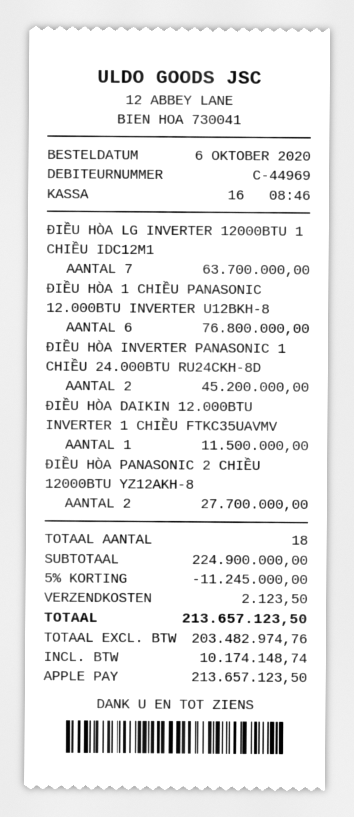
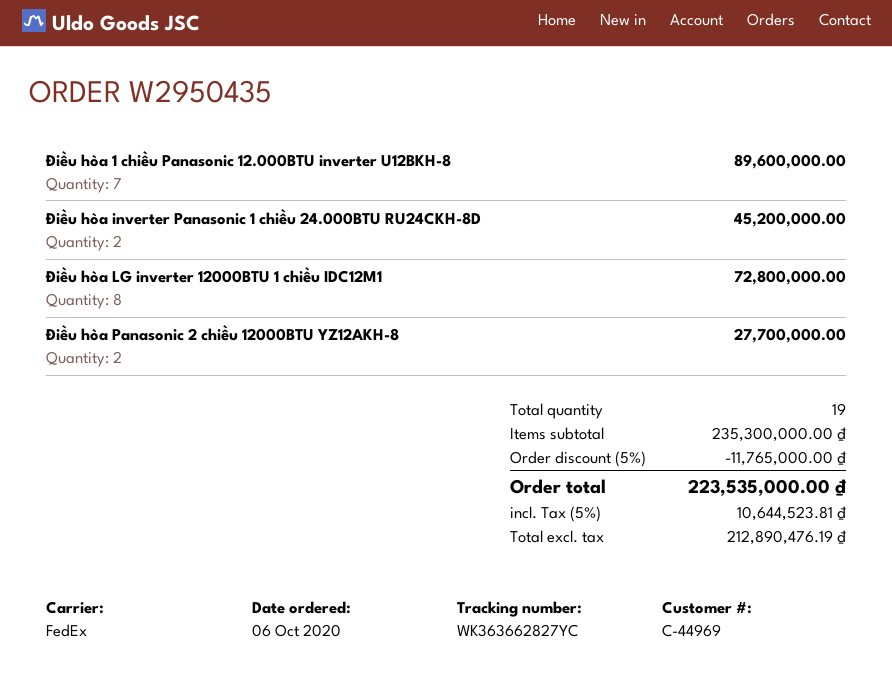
ĐIỀU HÒA LG INVERTER 12000BTU 1 CHIỀU IDC12M1: 7 for 63700000.00 -> 8 for 72800000.00
ĐIỀU HÒA 1 CHIỀU PANASONIC 12.000BTU INVERTER U12BKH-8: 6 for 76800000.00 -> 7 for 89600000.00
ĐIỀU HÒA DAIKIN 12.000BTU INVERTER 1 CHIỀU FTKC35UAVMV: 1 for 11500000.00 -> none
total quantity: 18 -> 19
subtotal: 224900000.00 -> 235300000.00
discount: 5% = 11245000.00 -> 5% = 11765000.00
shipping: 2123.50 -> none
net: 203482974.76 -> 212890476.19
tax: 10174148.74 -> 10644523.81
total: 213657123.50 -> 223535000.00

